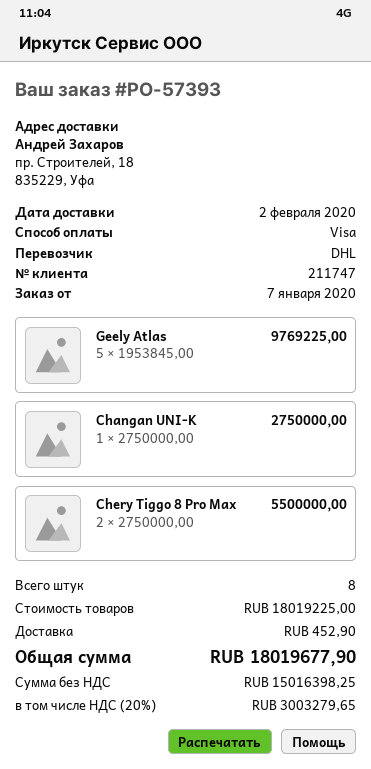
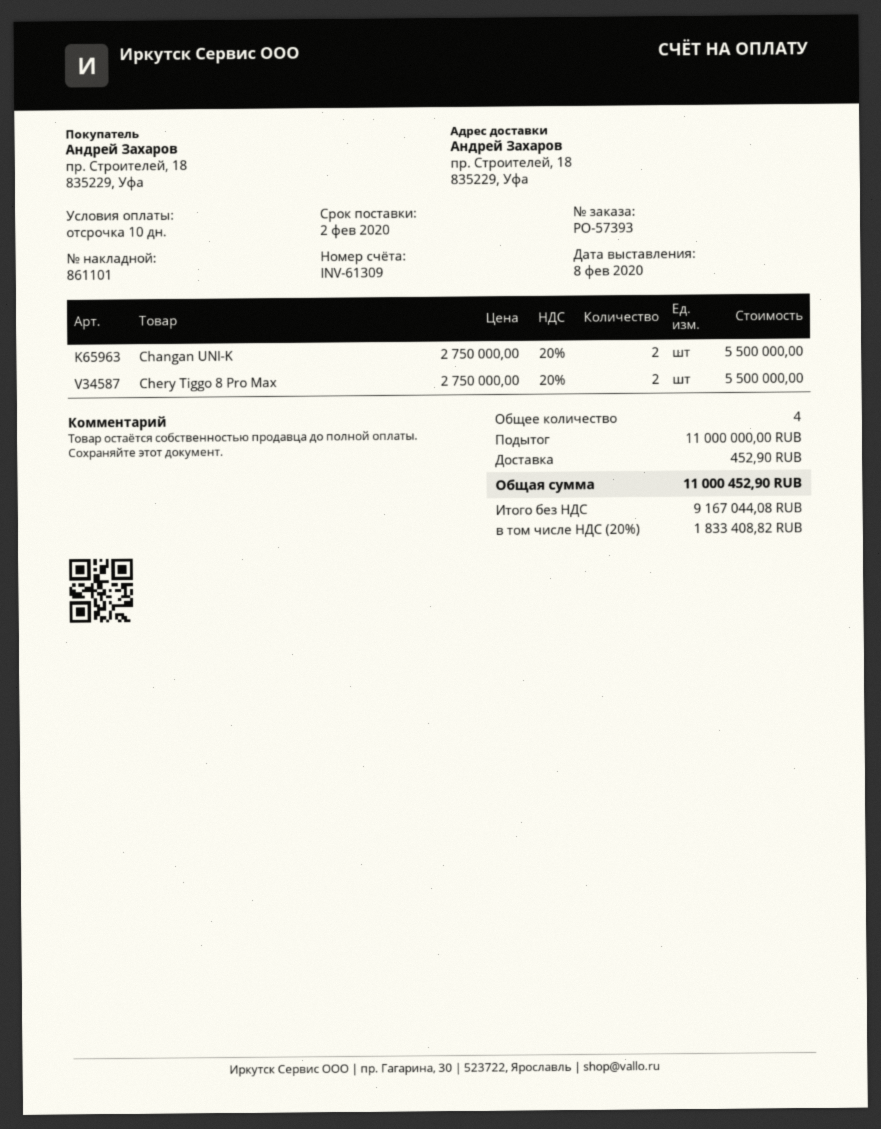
Geely Atlas: 5 x 1953845.00 = 9769225.00 -> none
Changan UNI-K: 1 x 2750000.00 = 2750000.00 -> 2 x 2750000.00 = 5500000.00
total quantity: 8 -> 4
subtotal: 18019225.00 -> 11000000.00
net: 15016398.25 -> 9167044.08
tax: 20% = 3003279.65 -> 20% = 1833408.82
total: 18019677.90 -> 11000452.90

